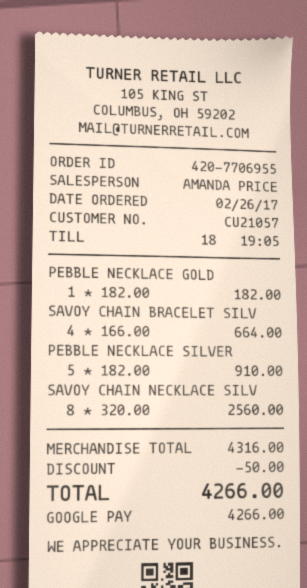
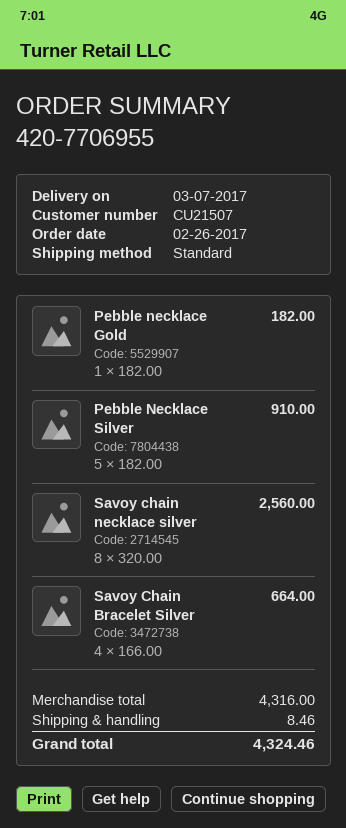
customer number: CU21057 -> CU21507
discount: 50.00 -> none
shipping: none -> 8.46
total: 4266.00 -> 4324.46

